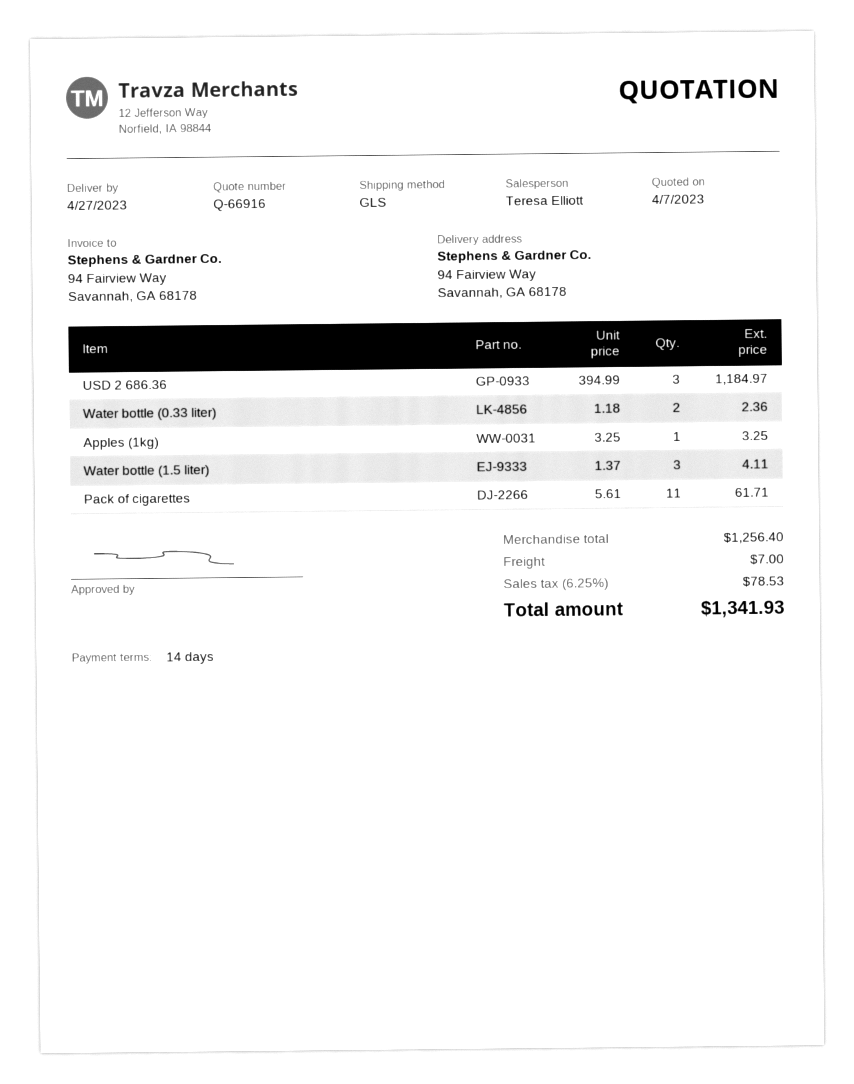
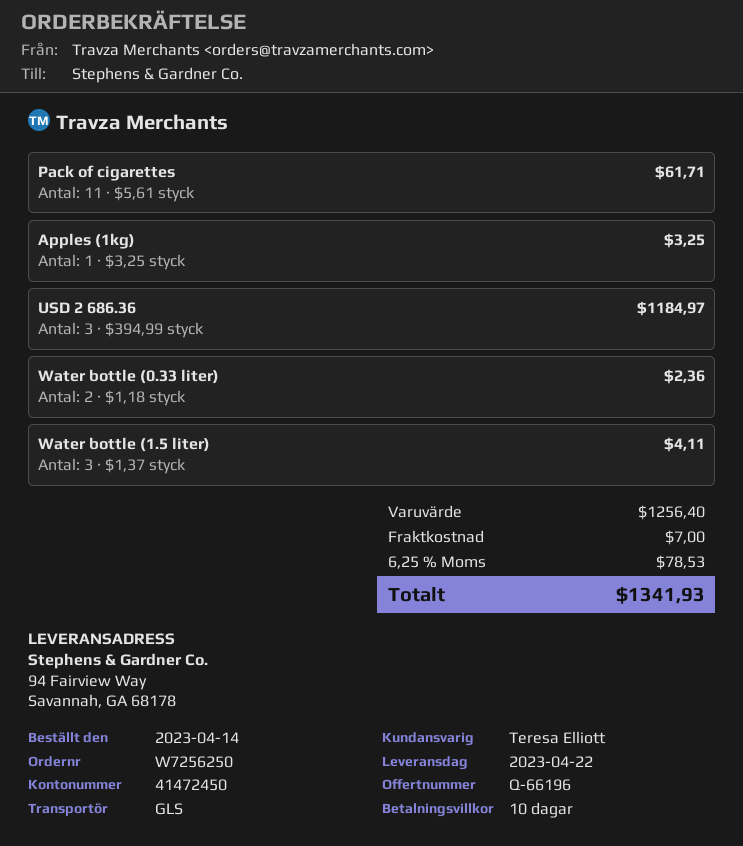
quote number: Q-66916 -> Q-66196
delivery date: 2023-04-27 -> 2023-04-22
payment terms: 14 days -> 10 days

